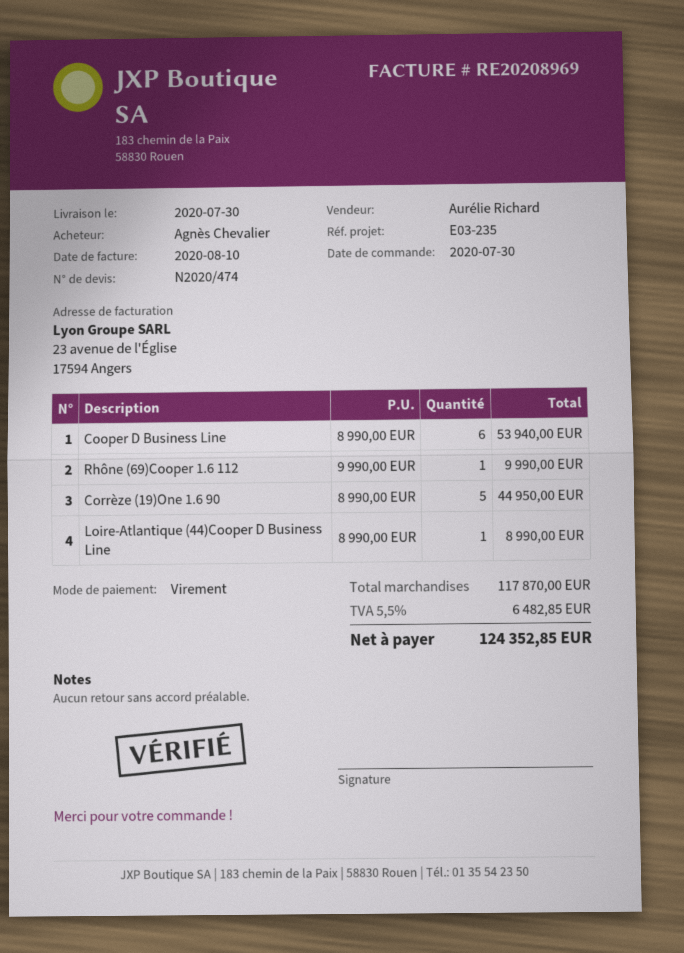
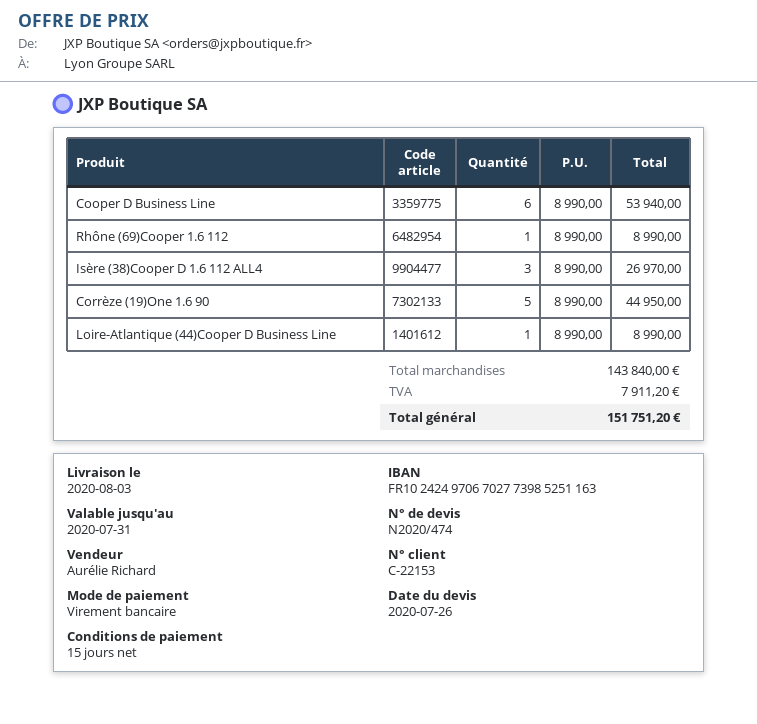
delivery date: 2020-07-30 -> 2020-08-03
Rhône (69)Cooper 1.6 112: 1 x 9990.00 = 9990.00 -> 1 x 8990.00 = 8990.00
Isère (38)Cooper D 1.6 112 ALL4: none -> 3 x 8990.00 = 26970.00
subtotal: 117870.00 -> 143840.00
tax: 6482.85 -> 7911.20
total: 124352.85 -> 151751.20

